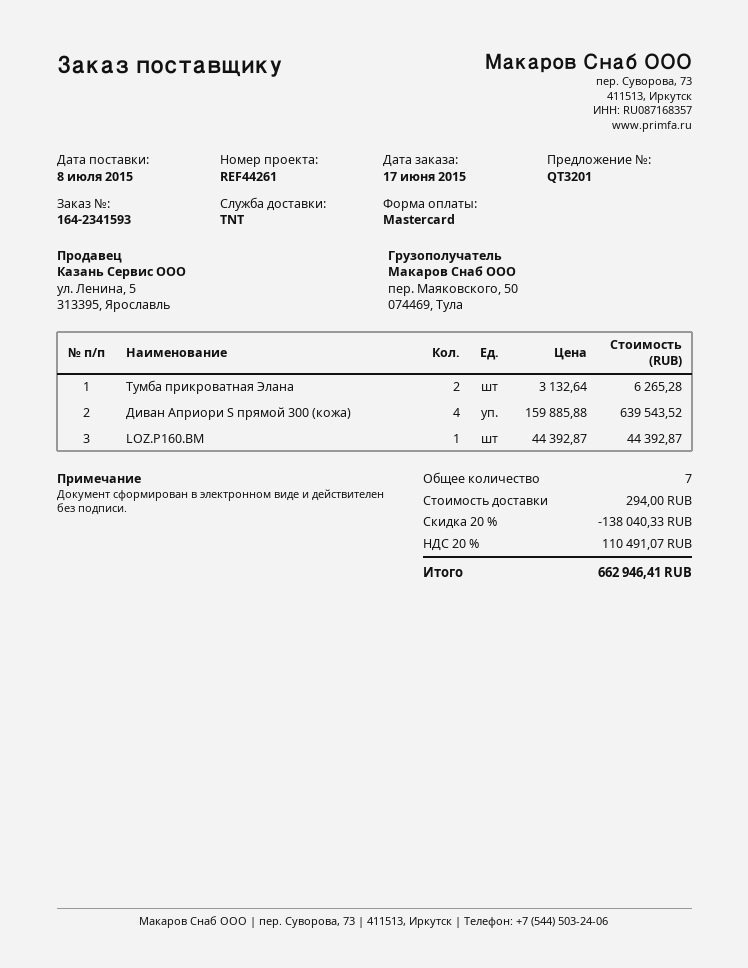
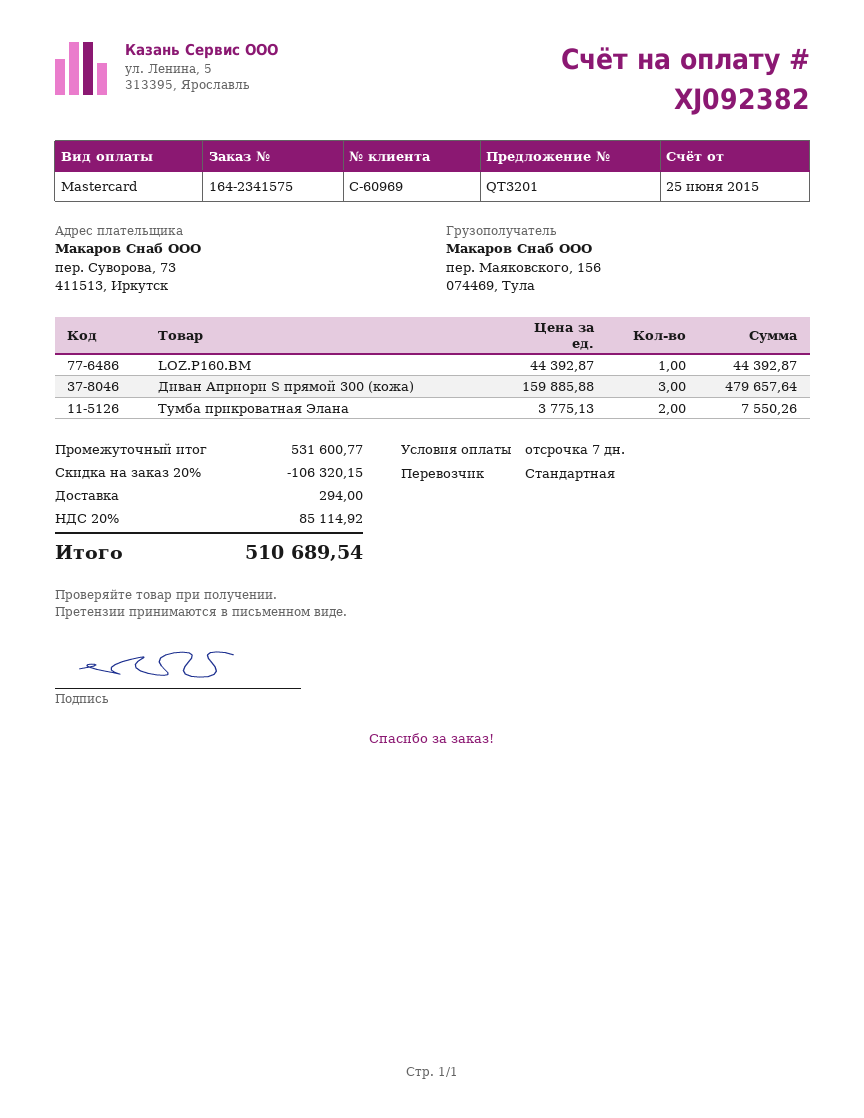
order number: 164-2341593 -> 164-2341575
shipping method: TNT -> standard
ship to: пер. Маяковского, 50, 074469, Тула -> пер. Маяковского, 156, 074469, Тула
Тумба прикроватная Элана: 2 x 3132.64 = 6265.28 -> 2 x 3775.13 = 7550.26
Диван Априори S прямой 300 (кожа): 4 x 159885.88 = 639543.52 -> 3 x 159885.88 = 479657.64
discount: 20% = 138040.33 -> 20% = 106320.15
tax: 20% = 110491.07 -> 20% = 85114.92
total: 662946.41 -> 510689.54

